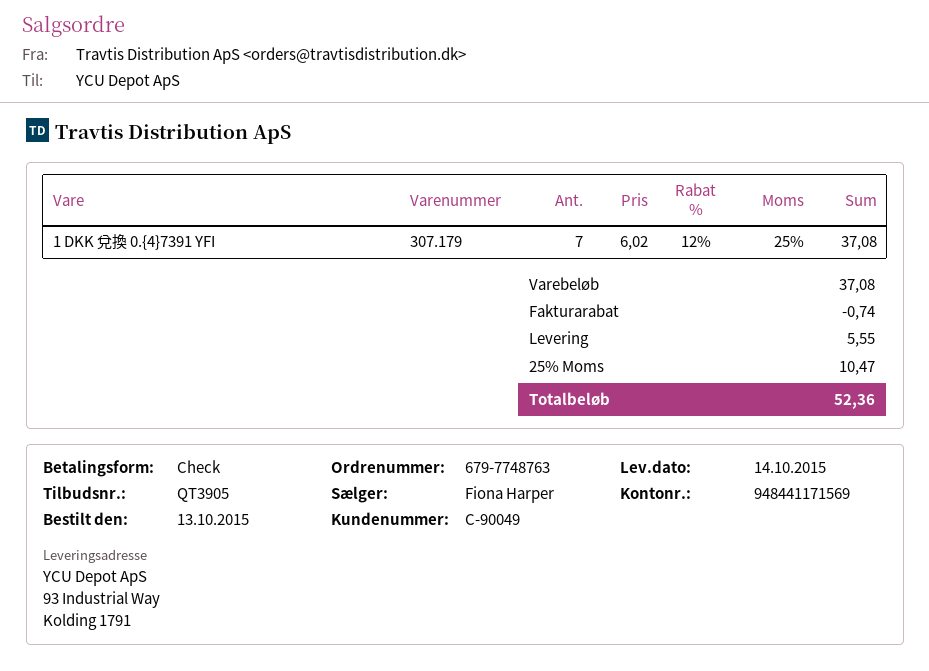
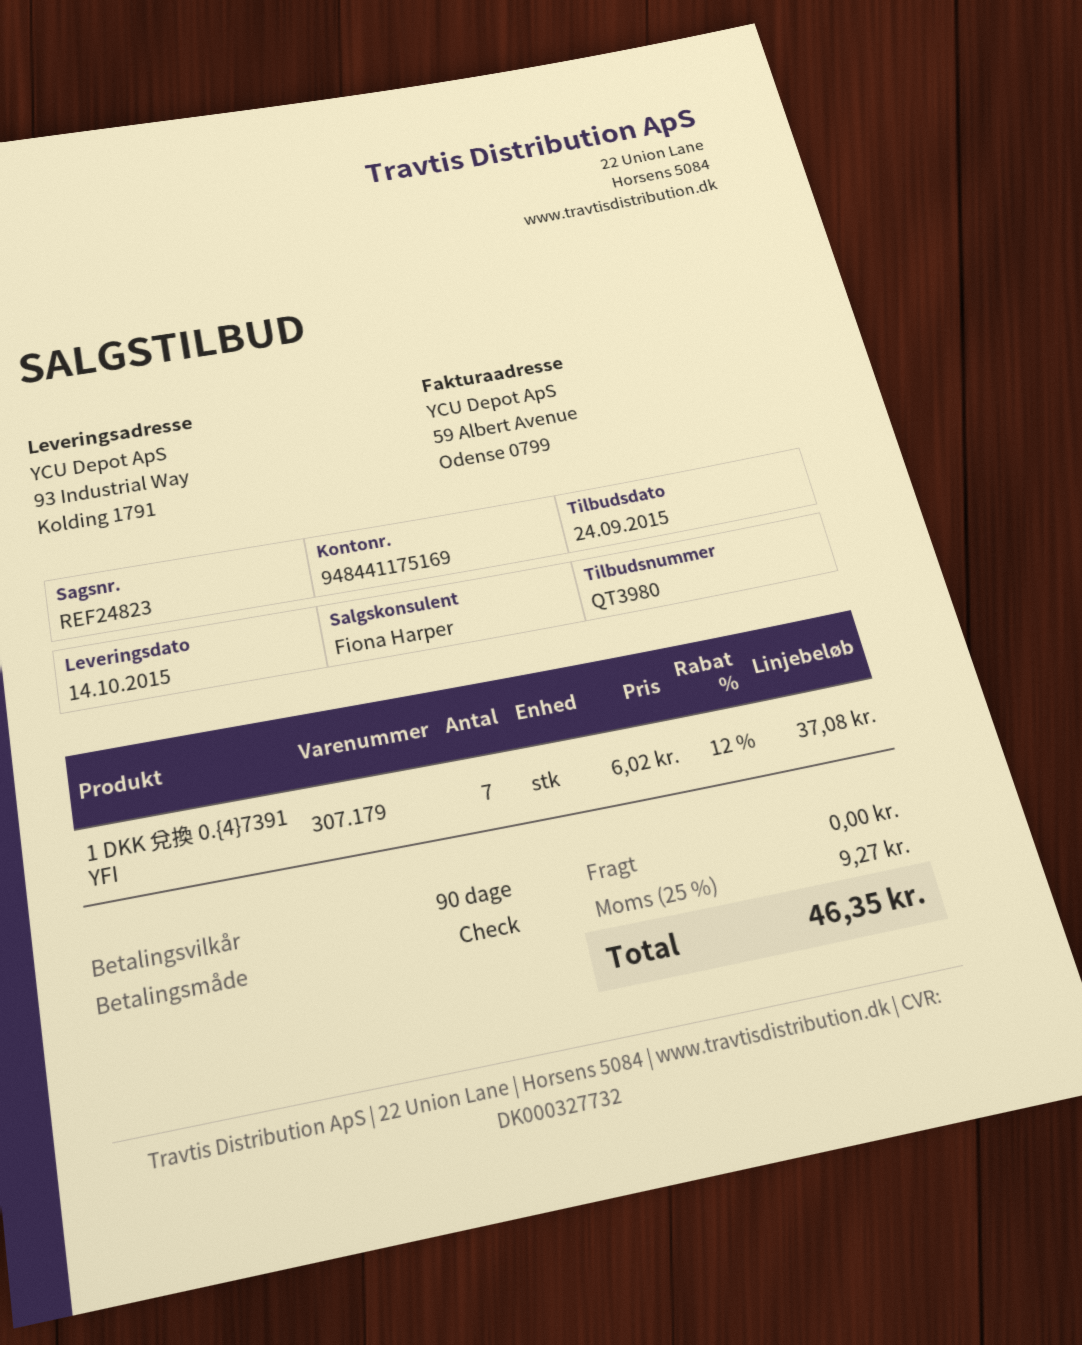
quote number: QT3905 -> QT3980
bank account: 948441171569 -> 948441175169
discount: 0.74 -> none
shipping: 5.55 -> 0.00
tax: 25% = 10.47 -> 25% = 9.27
total: 52.36 -> 46.35

